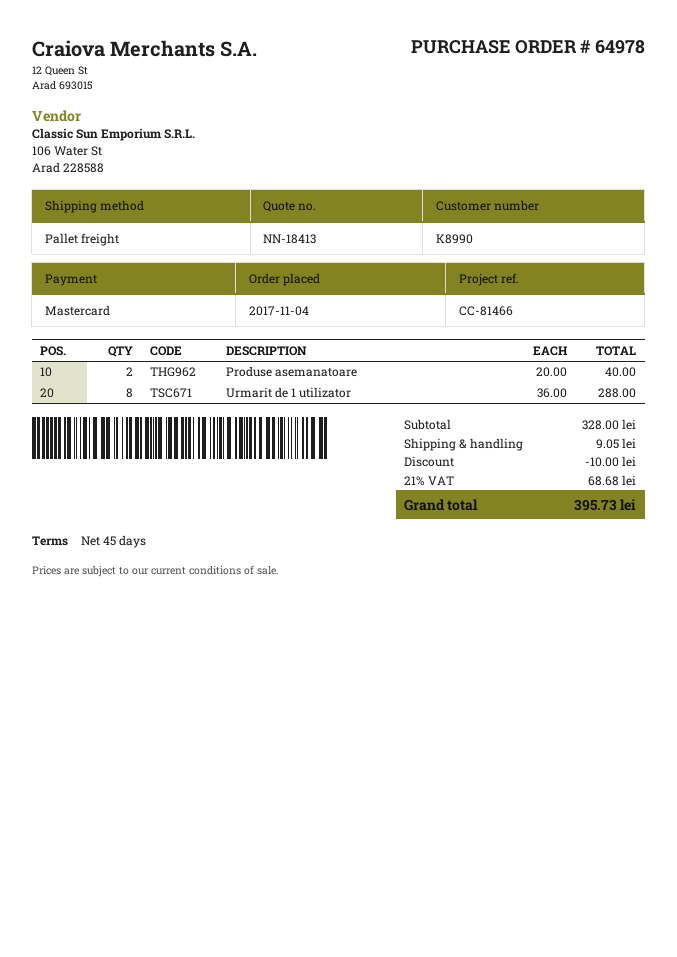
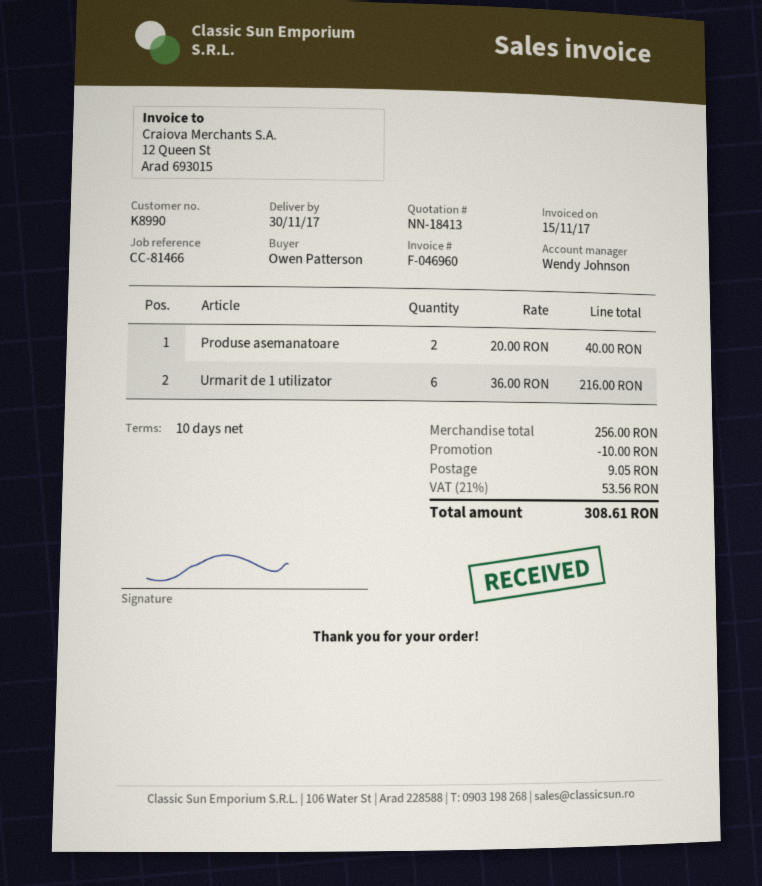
payment terms: 45 days -> 10 days
Urmarit de 1 utilizator: 8 x 36.00 = 288.00 -> 6 x 36.00 = 216.00
subtotal: 328.00 -> 256.00
tax: 21% = 68.68 -> 21% = 53.56
total: 395.73 -> 308.61

